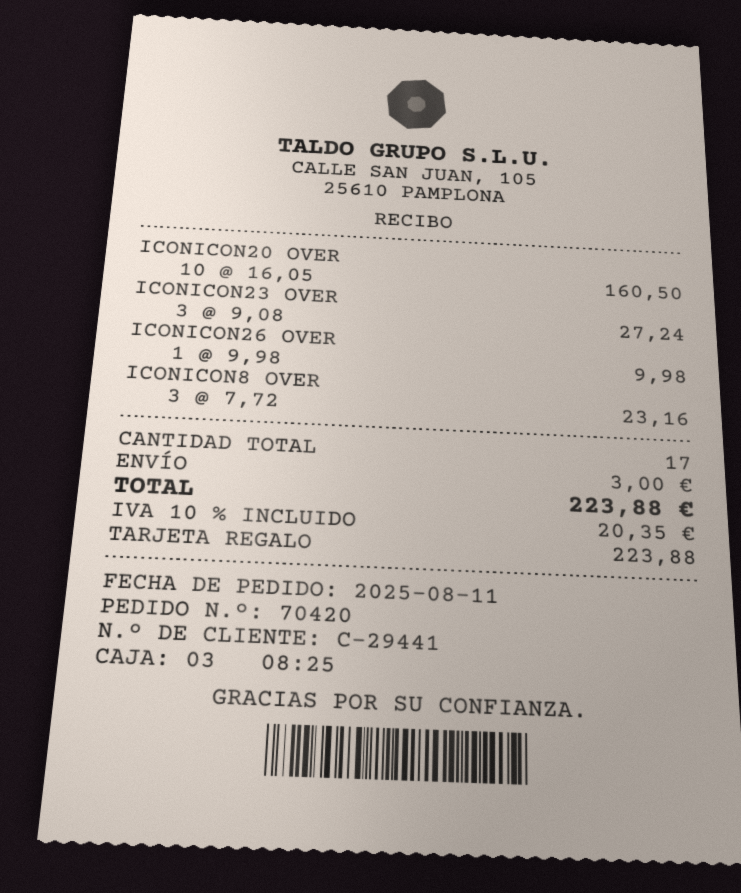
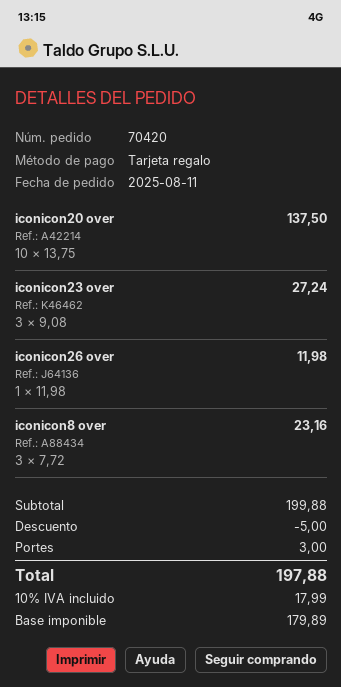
ICONICON20 OVER: 10 x 16.05 = 160.50 -> 10 x 13.75 = 137.50
ICONICON26 OVER: 1 x 9.98 = 9.98 -> 1 x 11.98 = 11.98
discount: none -> 5.00
tax: 10% = 20.35 -> 10% = 17.99
total: 223.88 -> 197.88

